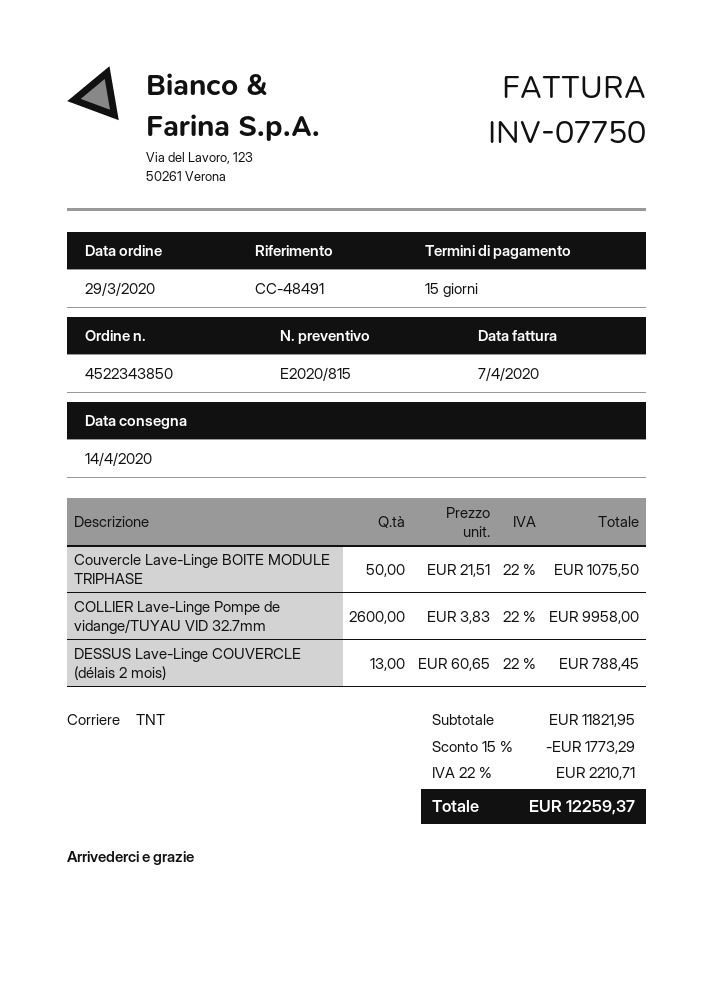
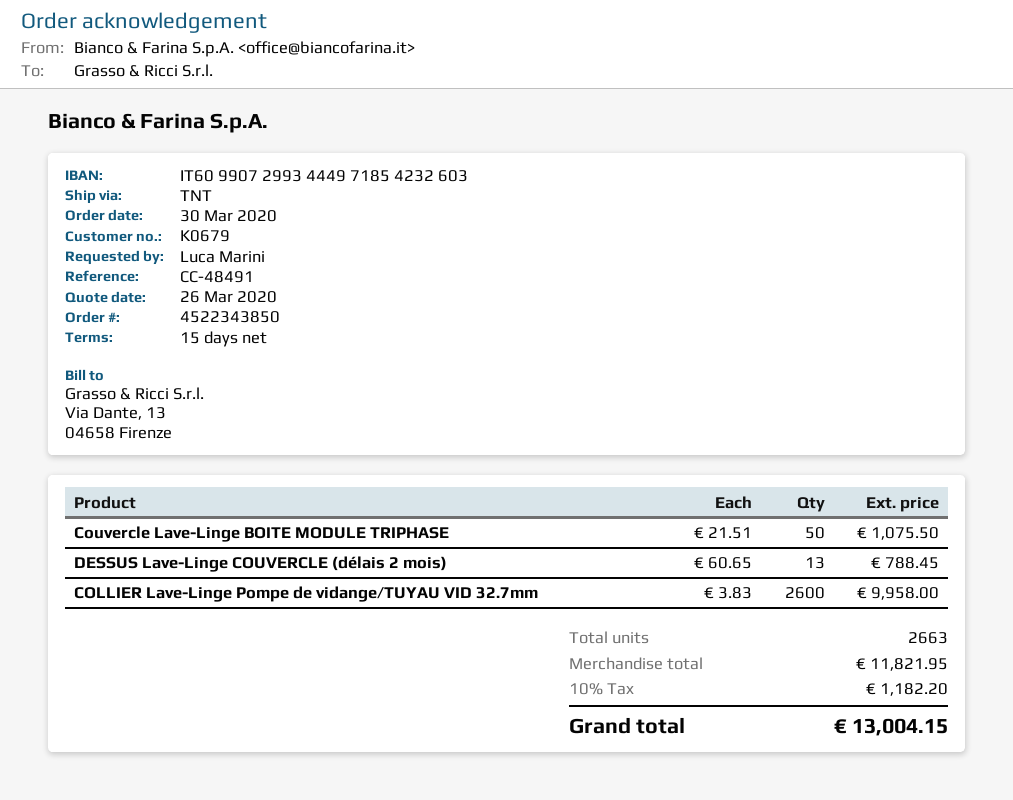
order date: 2020-03-29 -> 2020-03-30
discount: 15% = 1773.29 -> none
tax: 22% = 2210.71 -> 10% = 1182.20
total: 12259.37 -> 13004.15

